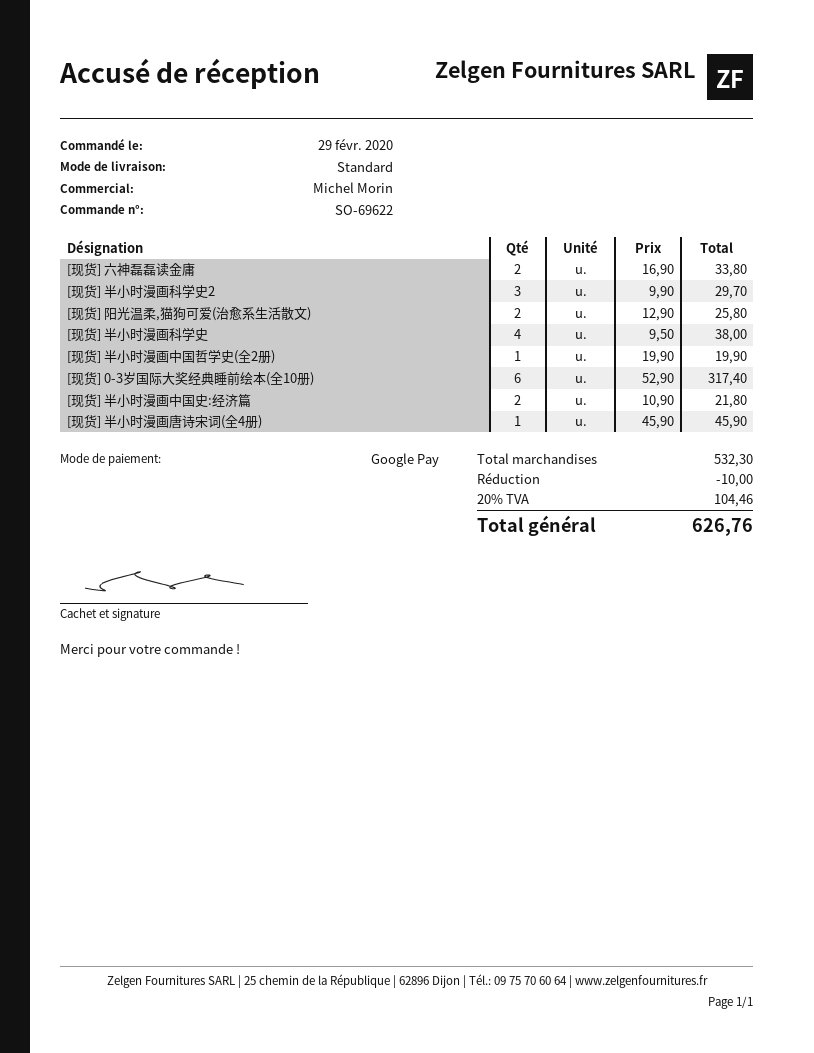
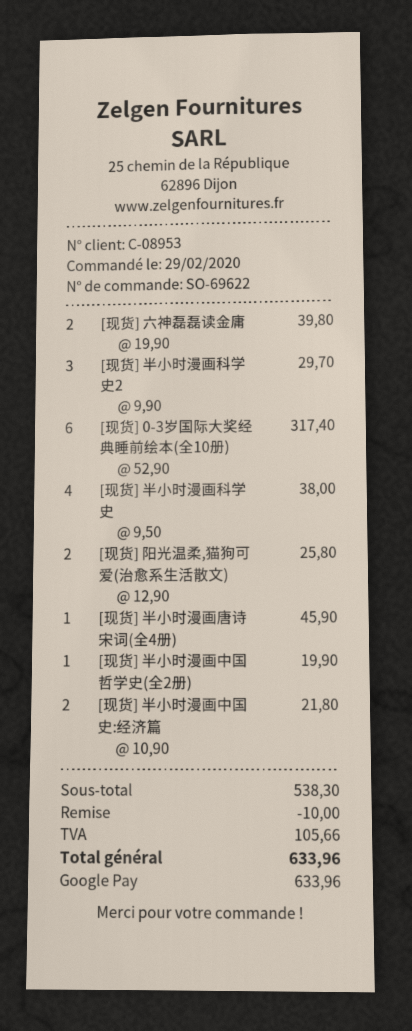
[现货] 六神磊磊读金庸: 2 x 16.90 = 33.80 -> 2 x 19.90 = 39.80
subtotal: 532.30 -> 538.30
tax: 104.46 -> 105.66
total: 626.76 -> 633.96

